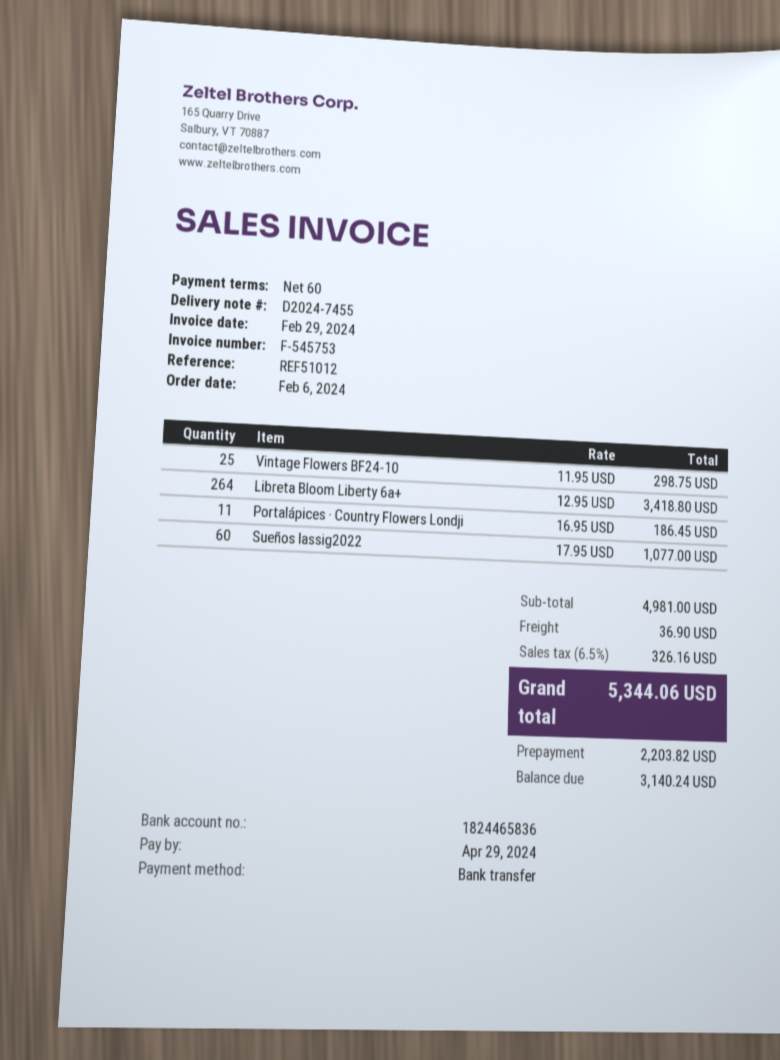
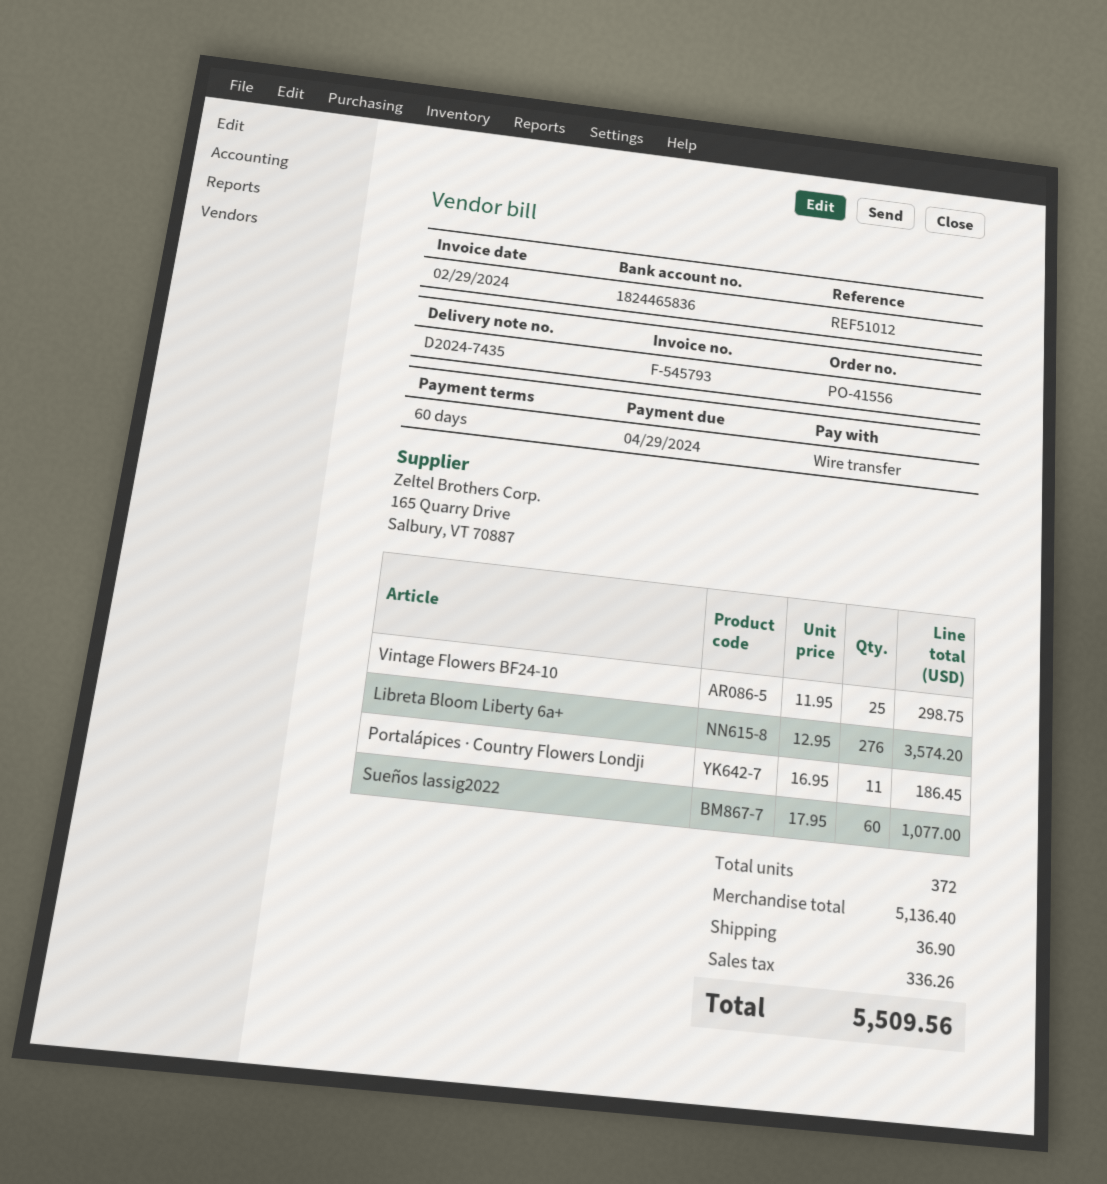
delivery note number: D2024-7455 -> D2024-7435
invoice number: F-545753 -> F-545793
Libreta Bloom Liberty 6a+: 264 x 12.95 = 3418.80 -> 276 x 12.95 = 3574.20
subtotal: 4981.00 -> 5136.40
tax: 326.16 -> 336.26
total: 5344.06 -> 5509.56

